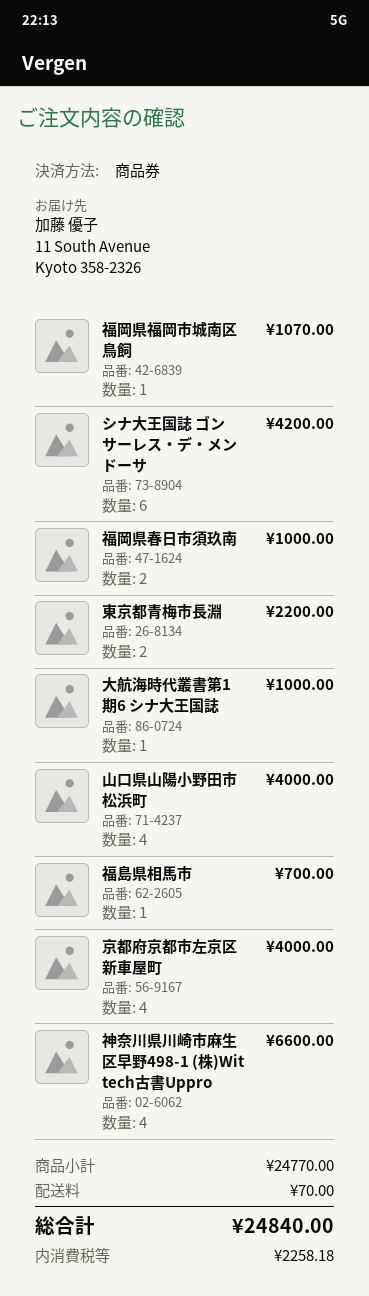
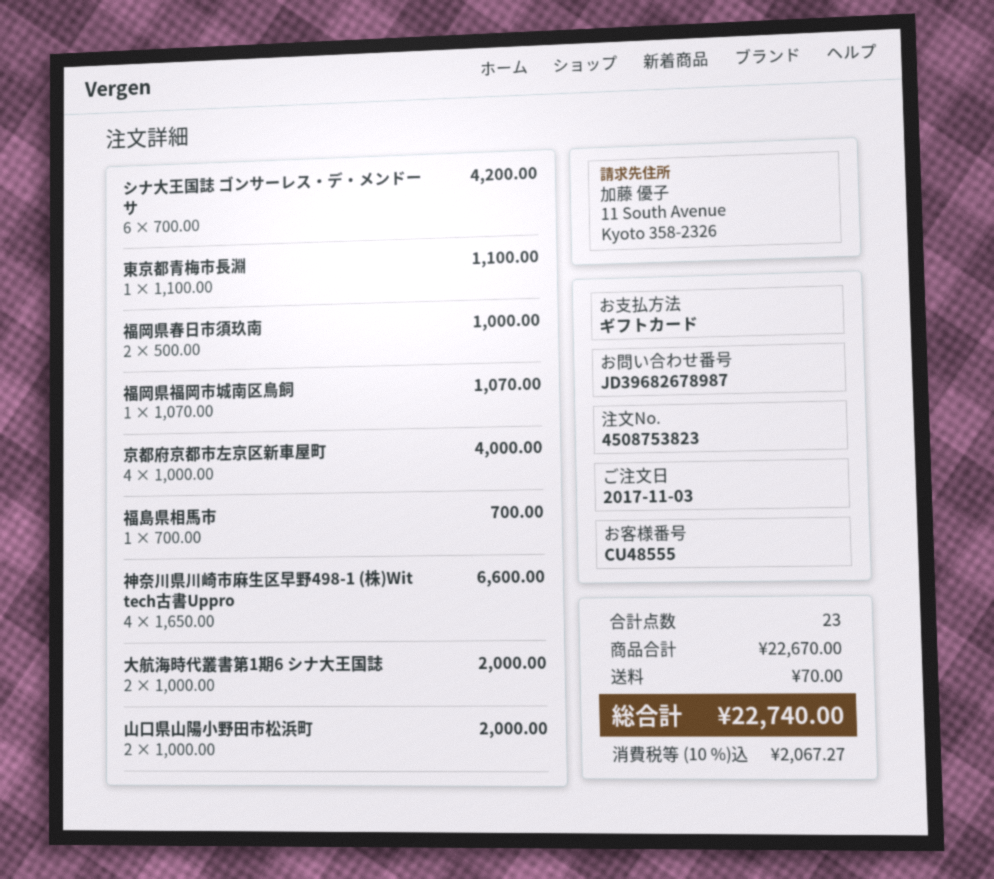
東京都青梅市長淵: 2 for 2200.00 -> 1 for 1100.00
大航海時代叢書第1期6 シナ大王国誌: 1 for 1000.00 -> 2 for 2000.00
山口県山陽小野田市松浜町: 4 for 4000.00 -> 2 for 2000.00
subtotal: 24770.00 -> 22670.00
tax: 2258.18 -> 2067.27
total: 24840.00 -> 22740.00

